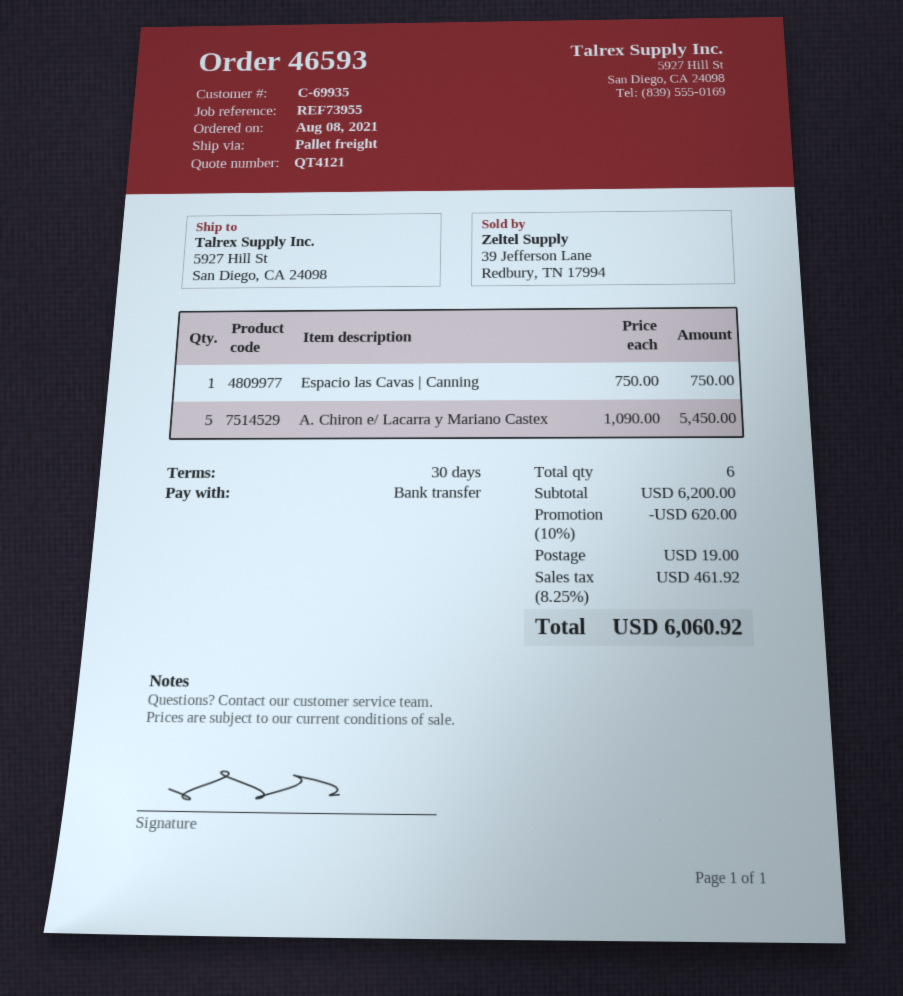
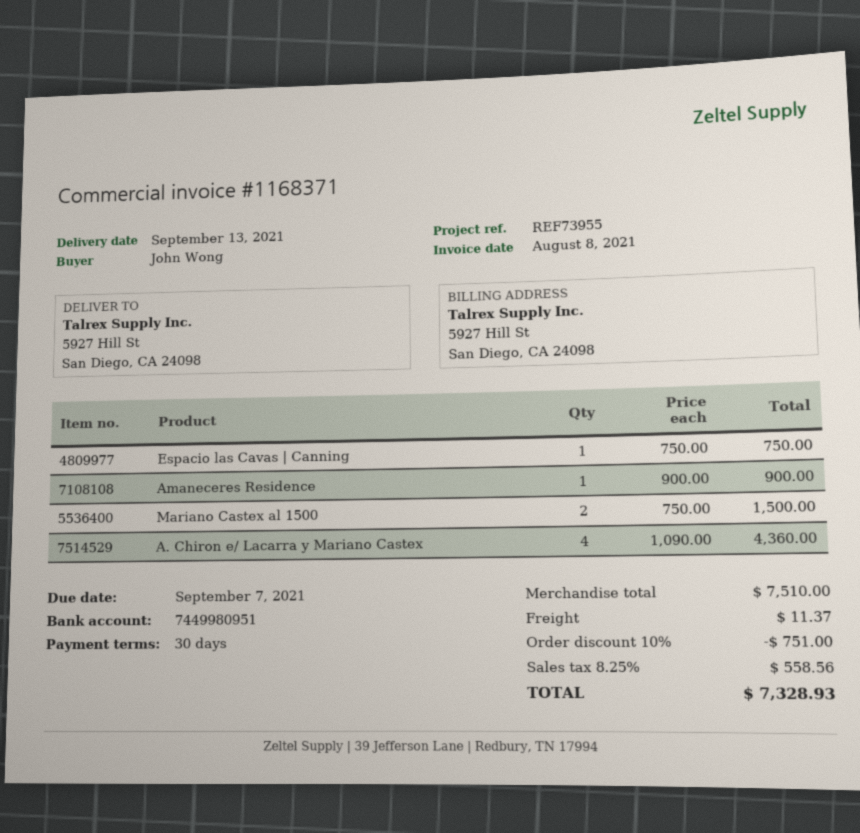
A. Chiron e/ Lacarra y Mariano Castex: 5 x 1090.00 = 5450.00 -> 4 x 1090.00 = 4360.00
Amaneceres Residence: none -> 1 x 900.00 = 900.00
Mariano Castex al 1500: none -> 2 x 750.00 = 1500.00
subtotal: 6200.00 -> 7510.00
discount: 10% = 620.00 -> 10% = 751.00
shipping: 19.00 -> 11.37
tax: 8.25% = 461.92 -> 8.25% = 558.56
total: 6060.92 -> 7328.93

